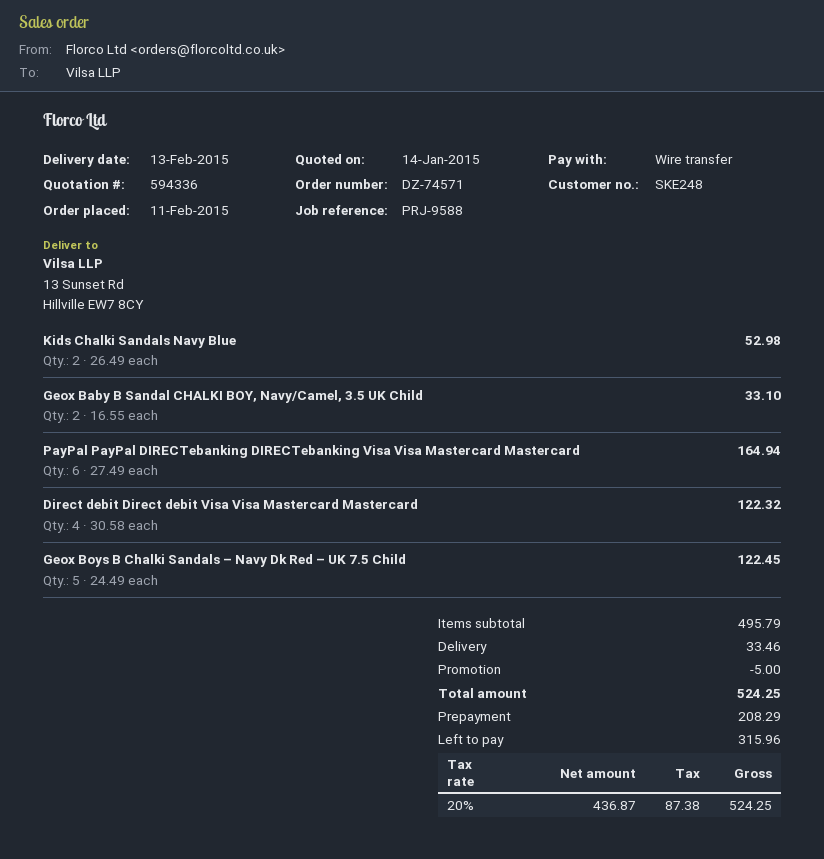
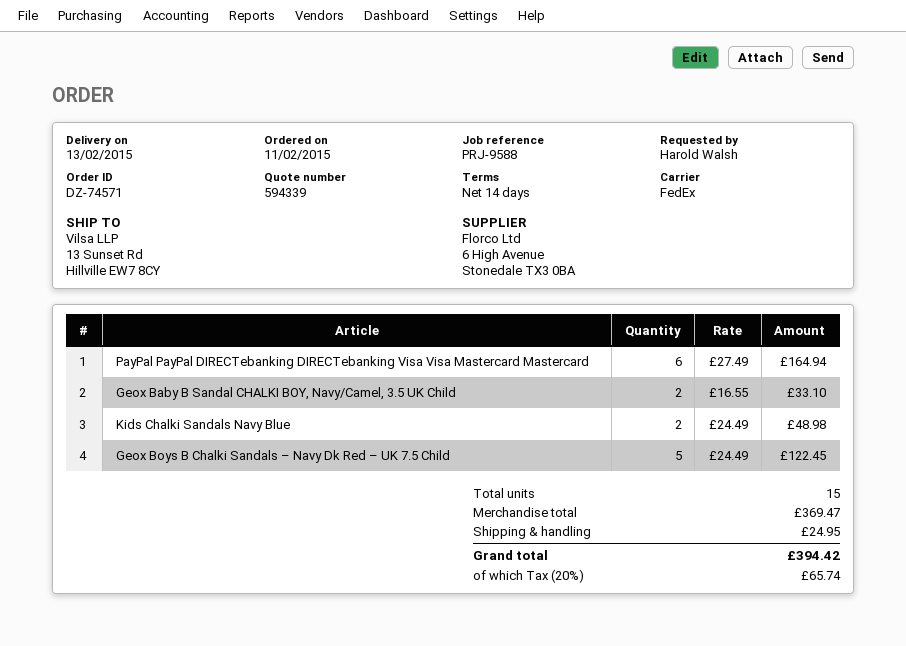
quote number: 594336 -> 594339
Kids Chalki Sandals Navy Blue: 2 x 26.49 = 52.98 -> 2 x 24.49 = 48.98
Direct debit Direct debit Visa Visa Mastercard Mastercard: 4 x 30.58 = 122.32 -> none
subtotal: 495.79 -> 369.47
discount: 5.00 -> none
shipping: 33.46 -> 24.95
tax: 20% = 87.38 -> 20% = 65.74
total: 524.25 -> 394.42

